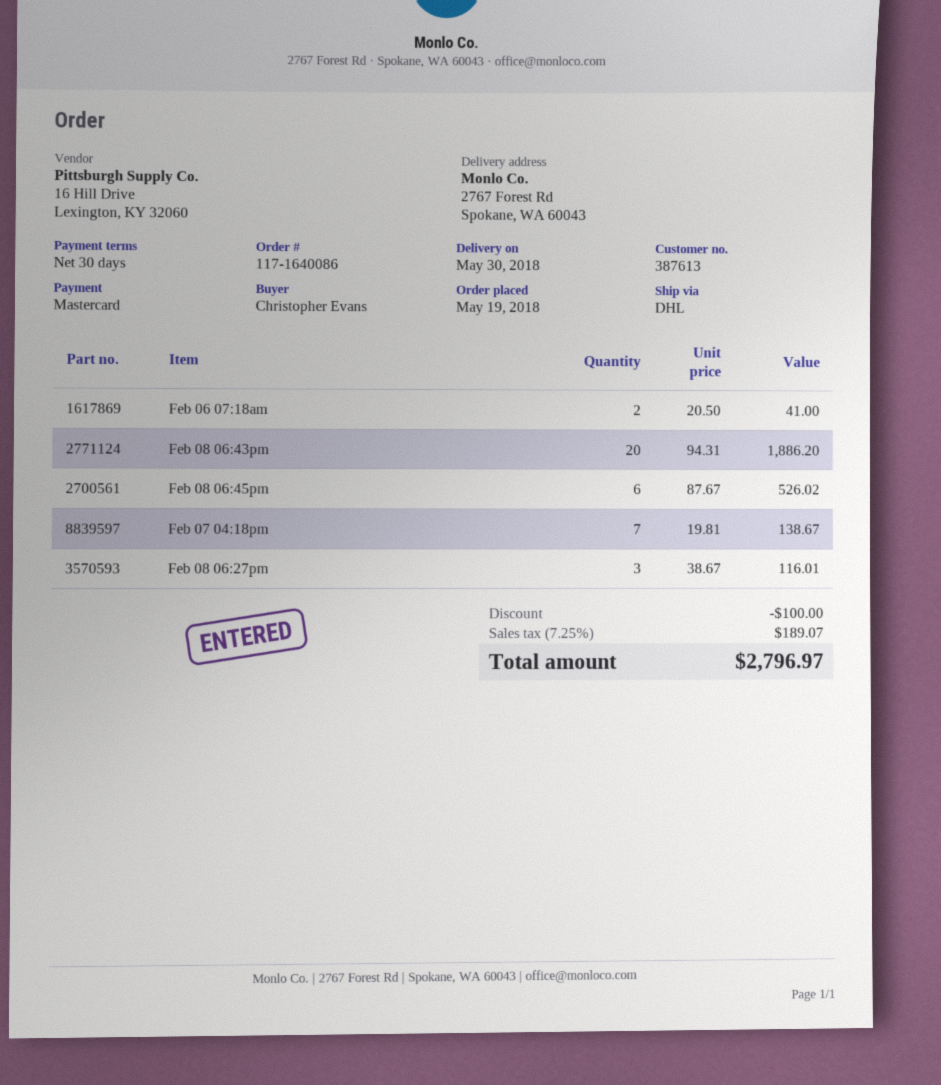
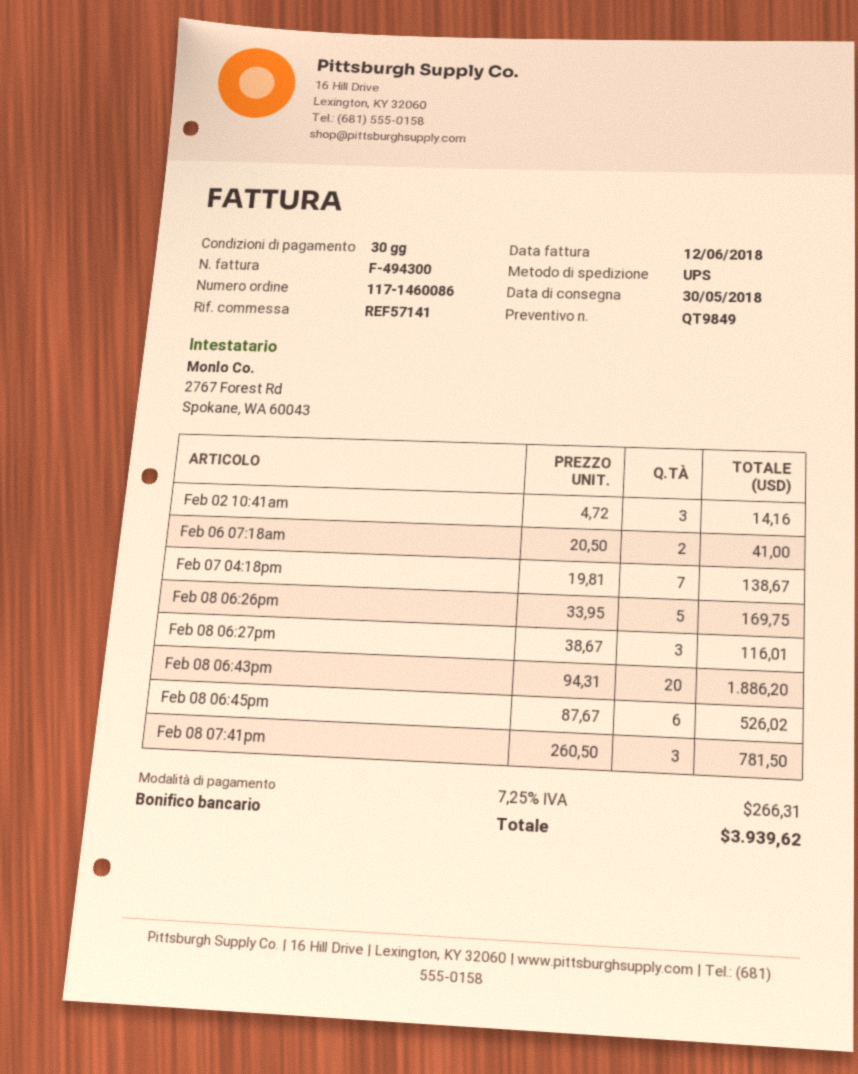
order number: 117-1640086 -> 117-1460086
payment method: Mastercard -> bank transfer
shipping method: DHL -> UPS
Feb 02 10:41am: none -> 3 x 4.72 = 14.16
Feb 08 06:26pm: none -> 5 x 33.95 = 169.75
Feb 08 07:41pm: none -> 3 x 260.50 = 781.50
discount: 100.00 -> none
tax: 7.25% = 189.07 -> 7.25% = 266.31
total: 2796.97 -> 3939.62

